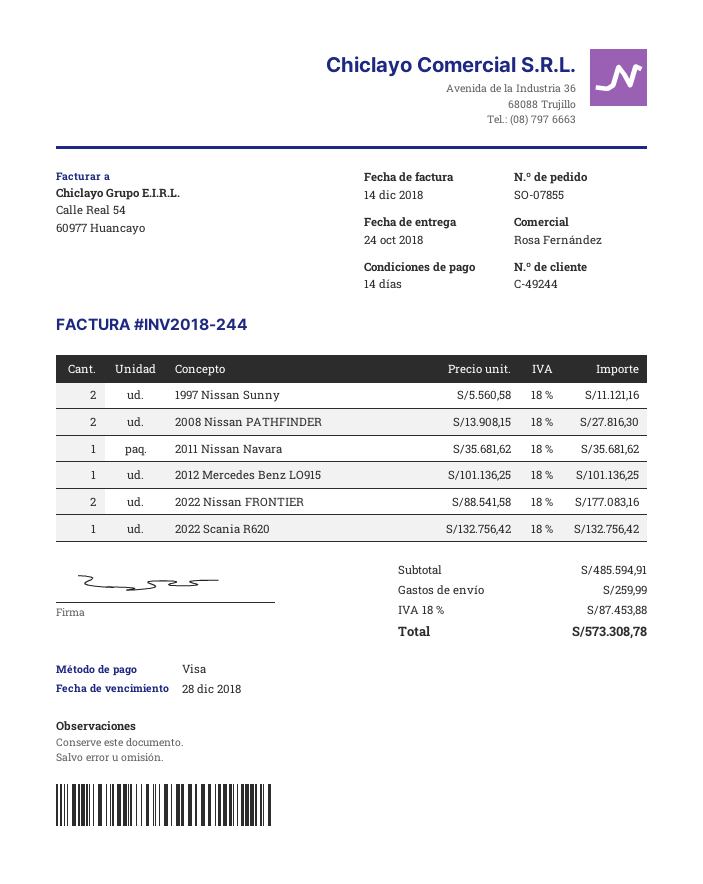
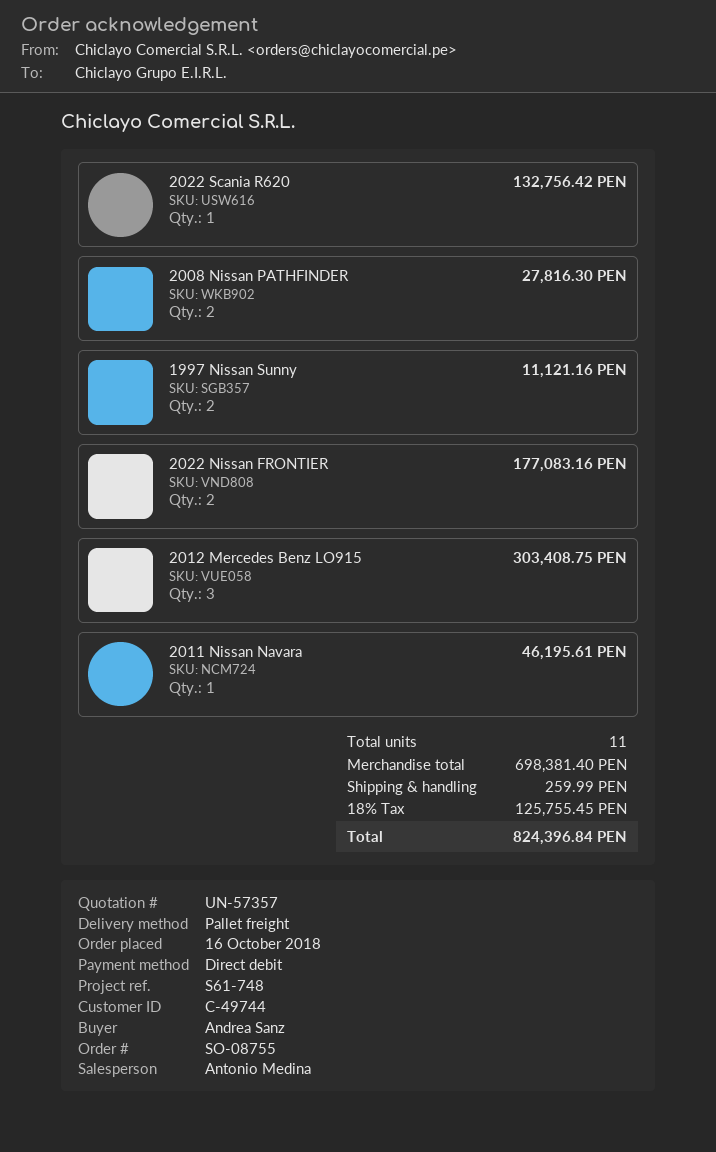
order number: SO-07855 -> SO-08755
customer number: C-49244 -> C-49744
sales rep: Rosa Fernández -> Antonio Medina
payment method: Visa -> direct debit
2011 Nissan Navara: 1 for 35681.62 -> 1 for 46195.61
2012 Mercedes Benz LO915: 1 for 101136.25 -> 3 for 303408.75
subtotal: 485594.91 -> 698381.40
tax: 18% = 87453.88 -> 18% = 125755.45
total: 573308.78 -> 824396.84

